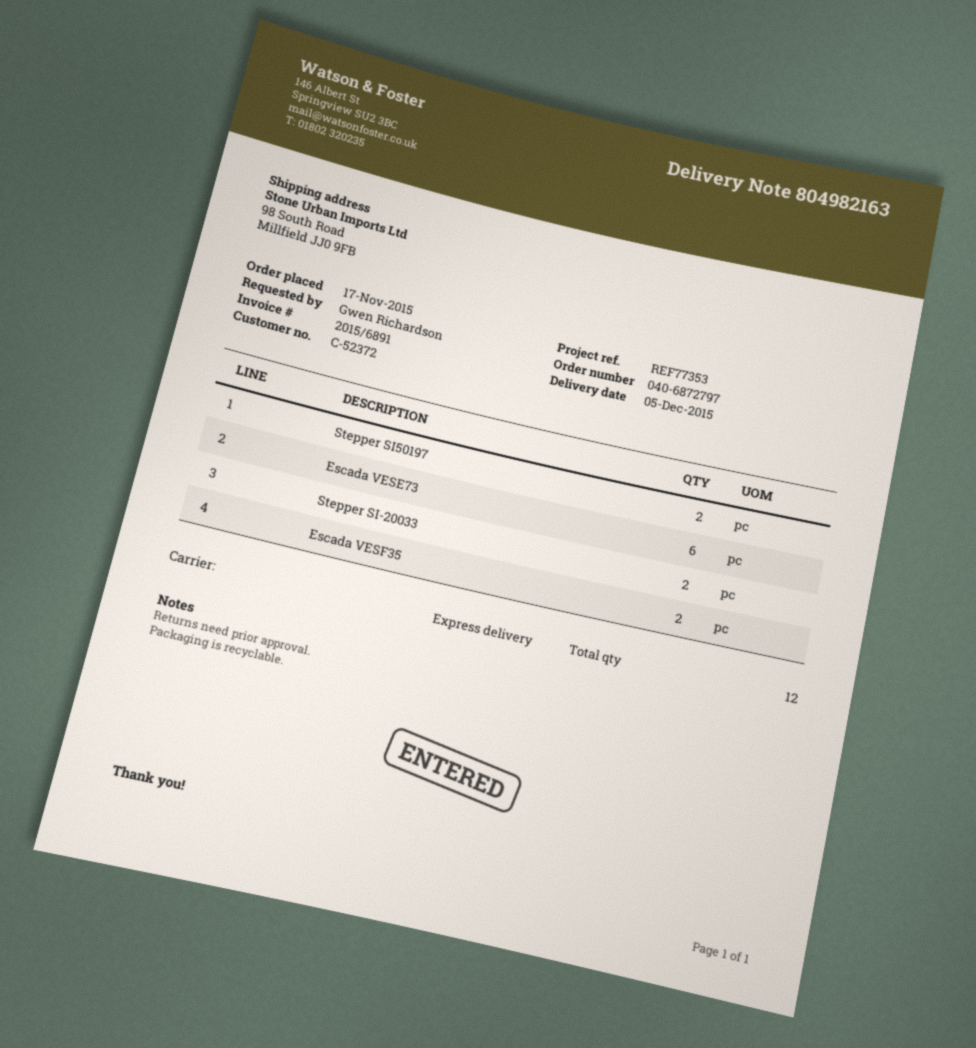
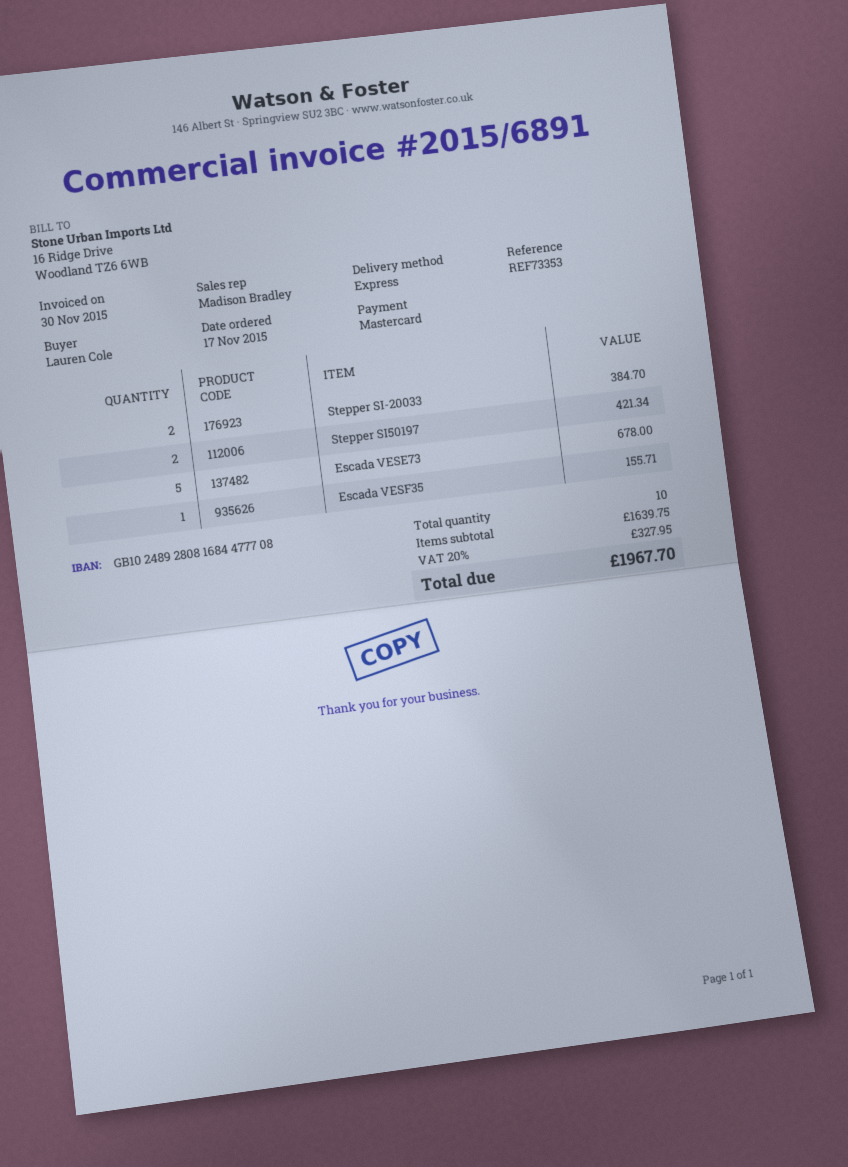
reference: REF77353 -> REF73353
ordered by: Gwen Richardson -> Lauren Cole
Escada VESE73: 6 -> 5
Escada VESF35: 2 -> 1
total quantity: 12 -> 10

